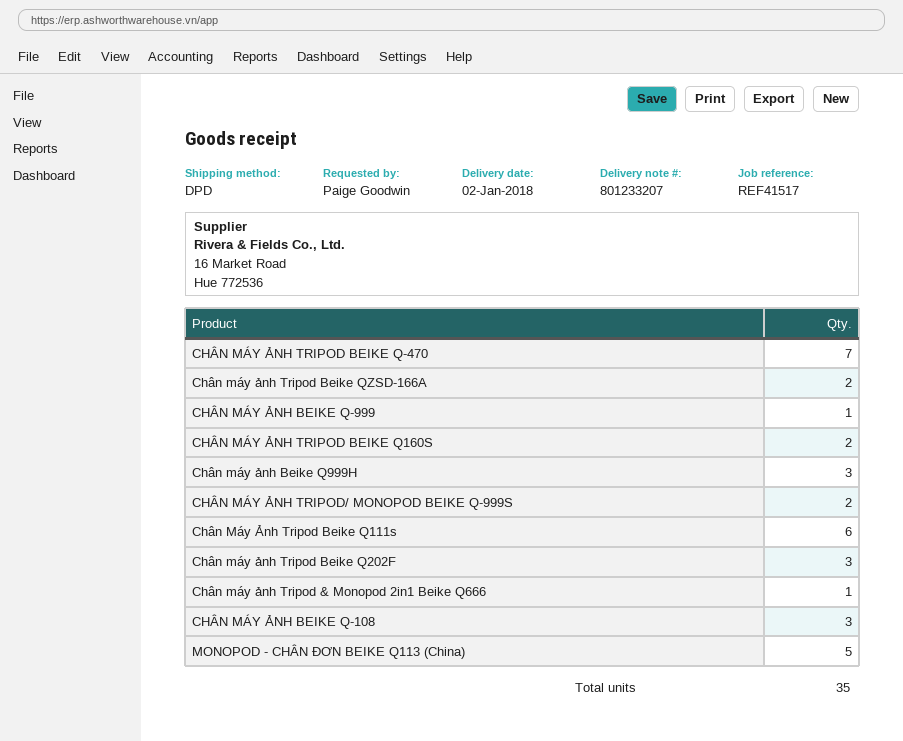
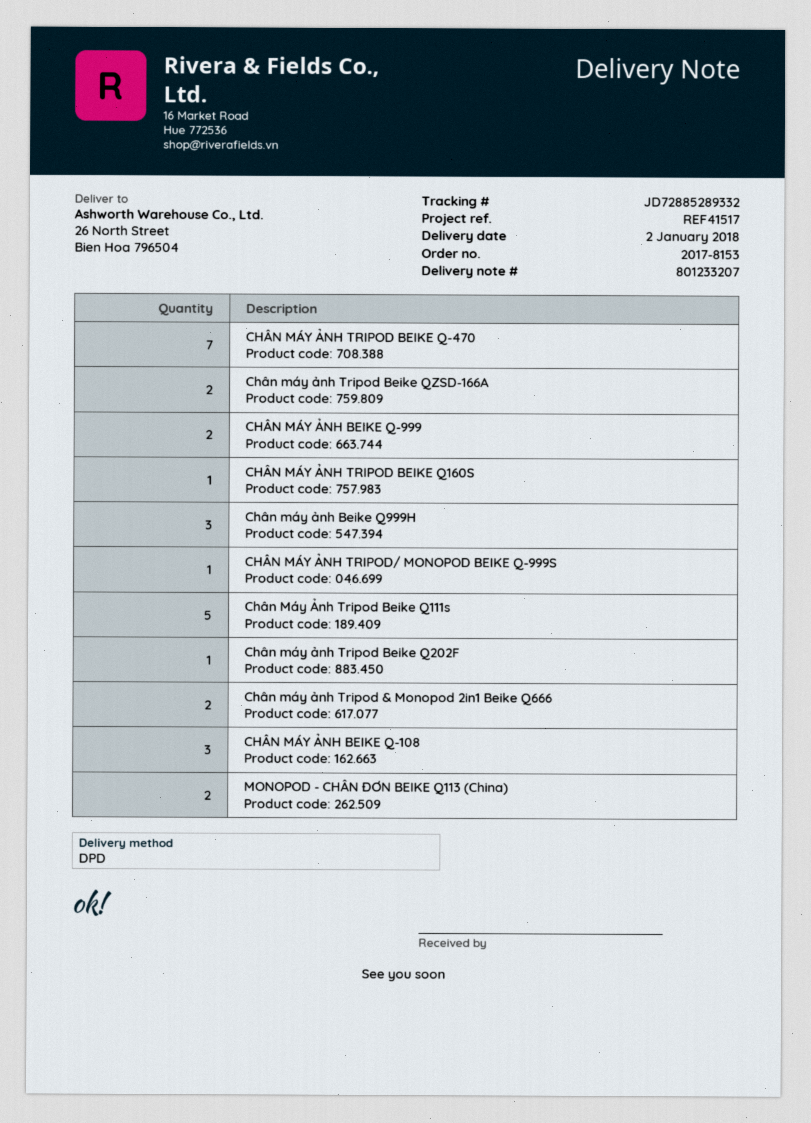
CHÂN MÁY ẢNH BEIKE Q-999: 1 -> 2
CHÂN MÁY ẢNH TRIPOD BEIKE Q160S: 2 -> 1
CHÂN MÁY ẢNH TRIPOD/ MONOPOD BEIKE Q-999S: 2 -> 1
Chân Máy Ảnh Tripod Beike Q111s: 6 -> 5
Chân máy ảnh Tripod Beike Q202F: 3 -> 1
Chân máy ảnh Tripod & Monopod 2in1 Beike Q666: 1 -> 2
MONOPOD - CHÂN ĐƠN BEIKE Q113 (China): 5 -> 2

